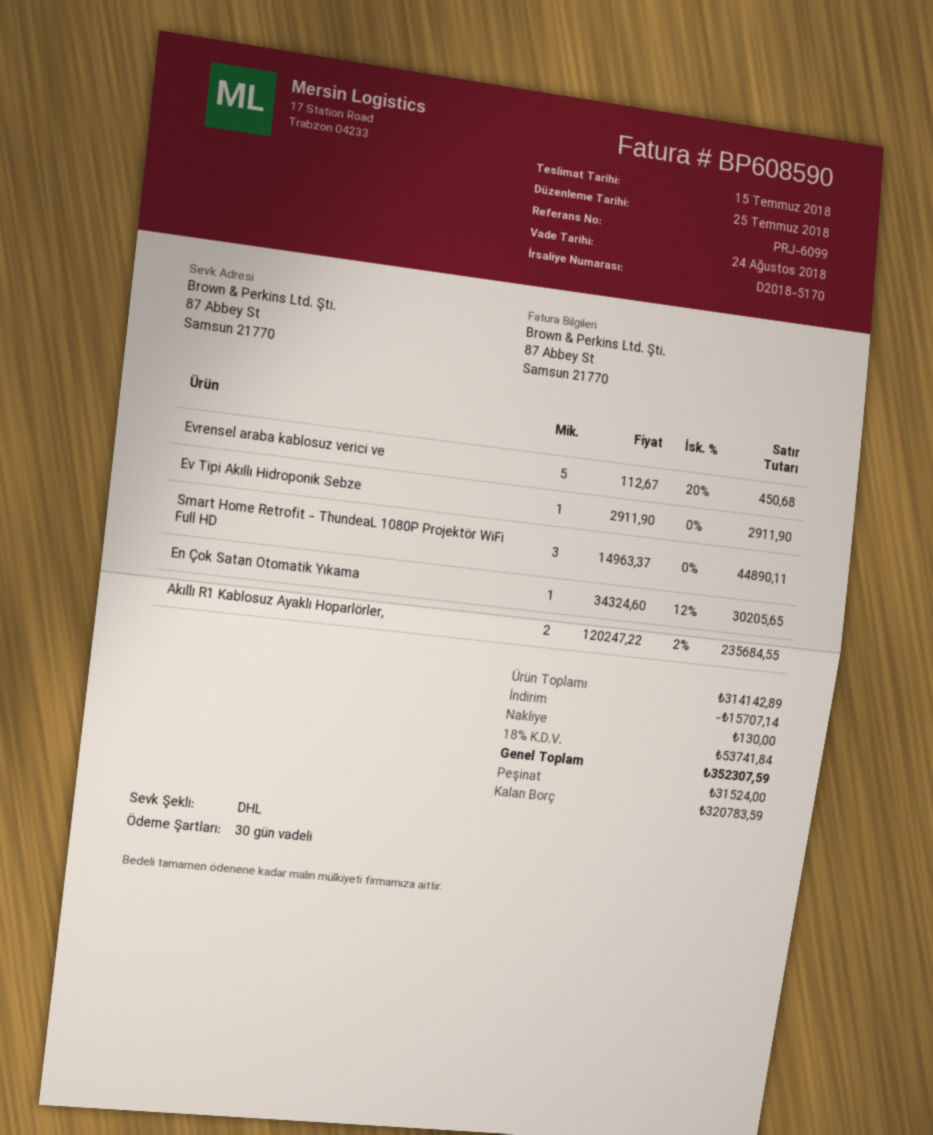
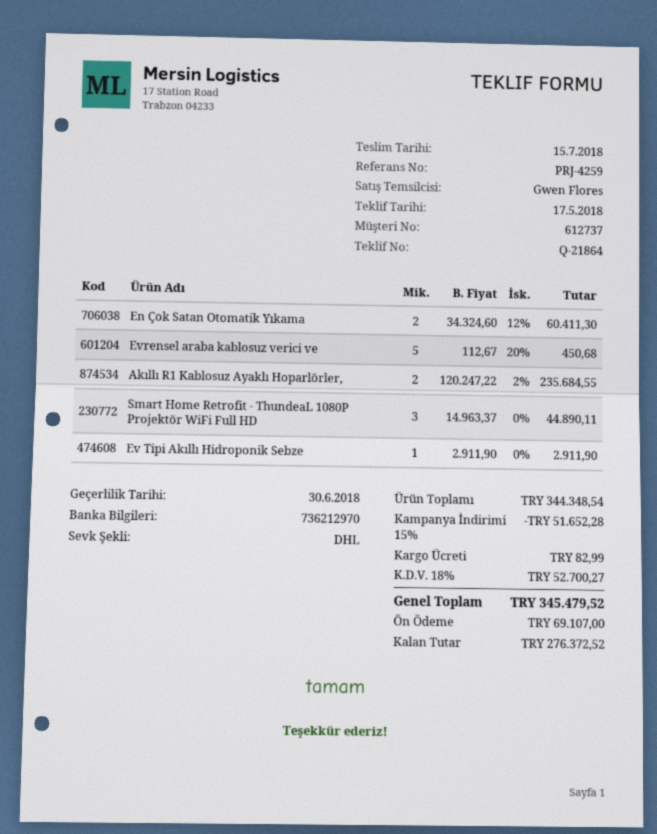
reference: PRJ-6099 -> PRJ-4259
En Çok Satan Otomatik Yıkama: 1 x 34324.60 - 12% = 30205.65 -> 2 x 34324.60 - 12% = 60411.30
subtotal: 314142.89 -> 344348.54
discount: 15707.14 -> 51652.28
shipping: 130.00 -> 82.99
tax: 18% = 53741.84 -> 18% = 52700.27
total: 352307.59 -> 345479.52
deposit: 31524.00 -> 69107.00
balance: 320783.59 -> 276372.52

